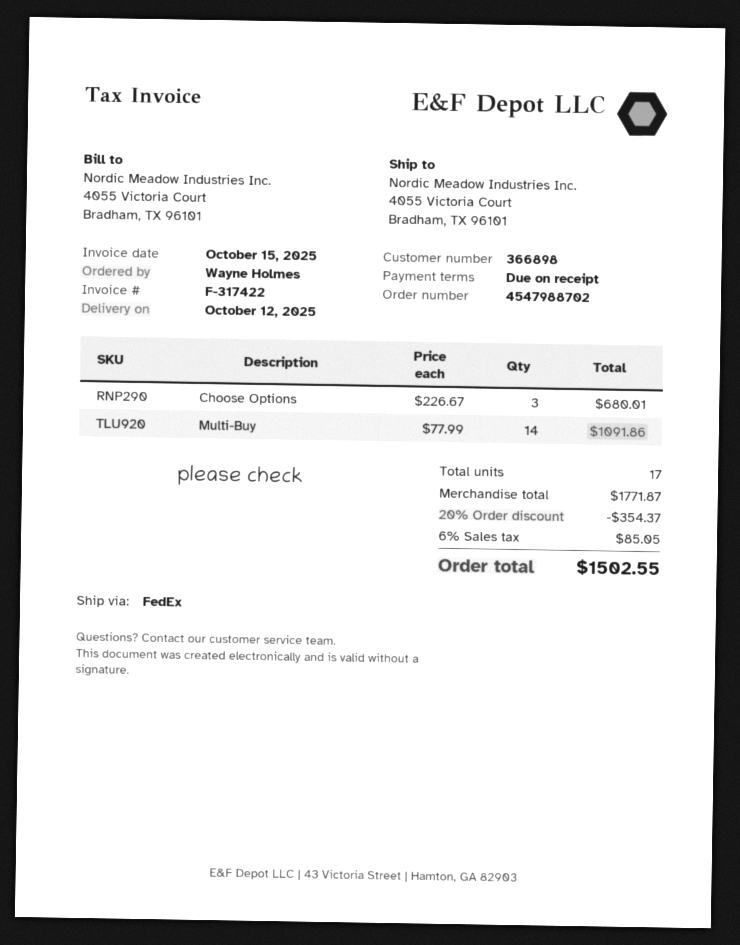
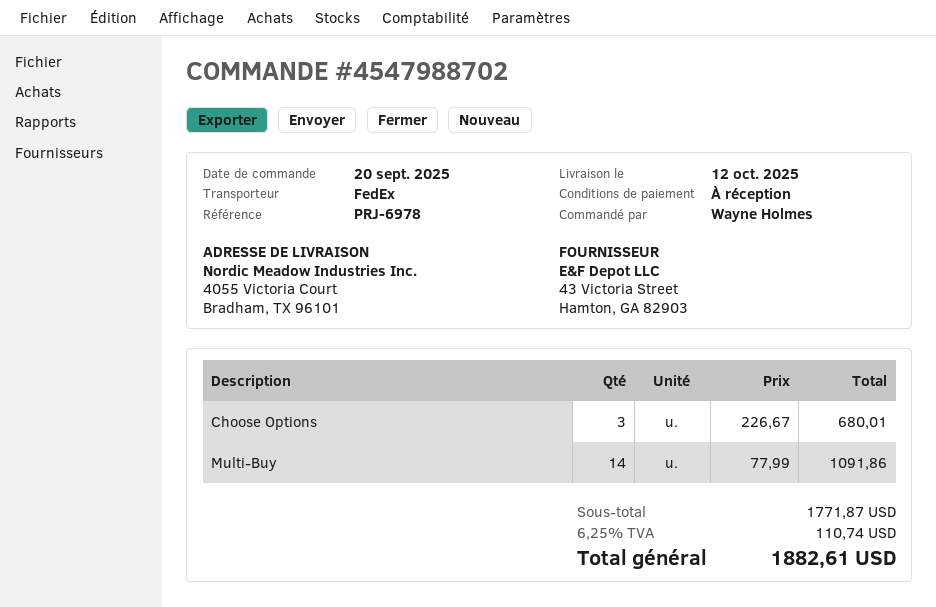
discount: 20% = 354.37 -> none
tax: 6% = 85.05 -> 6.25% = 110.74
total: 1502.55 -> 1882.61

